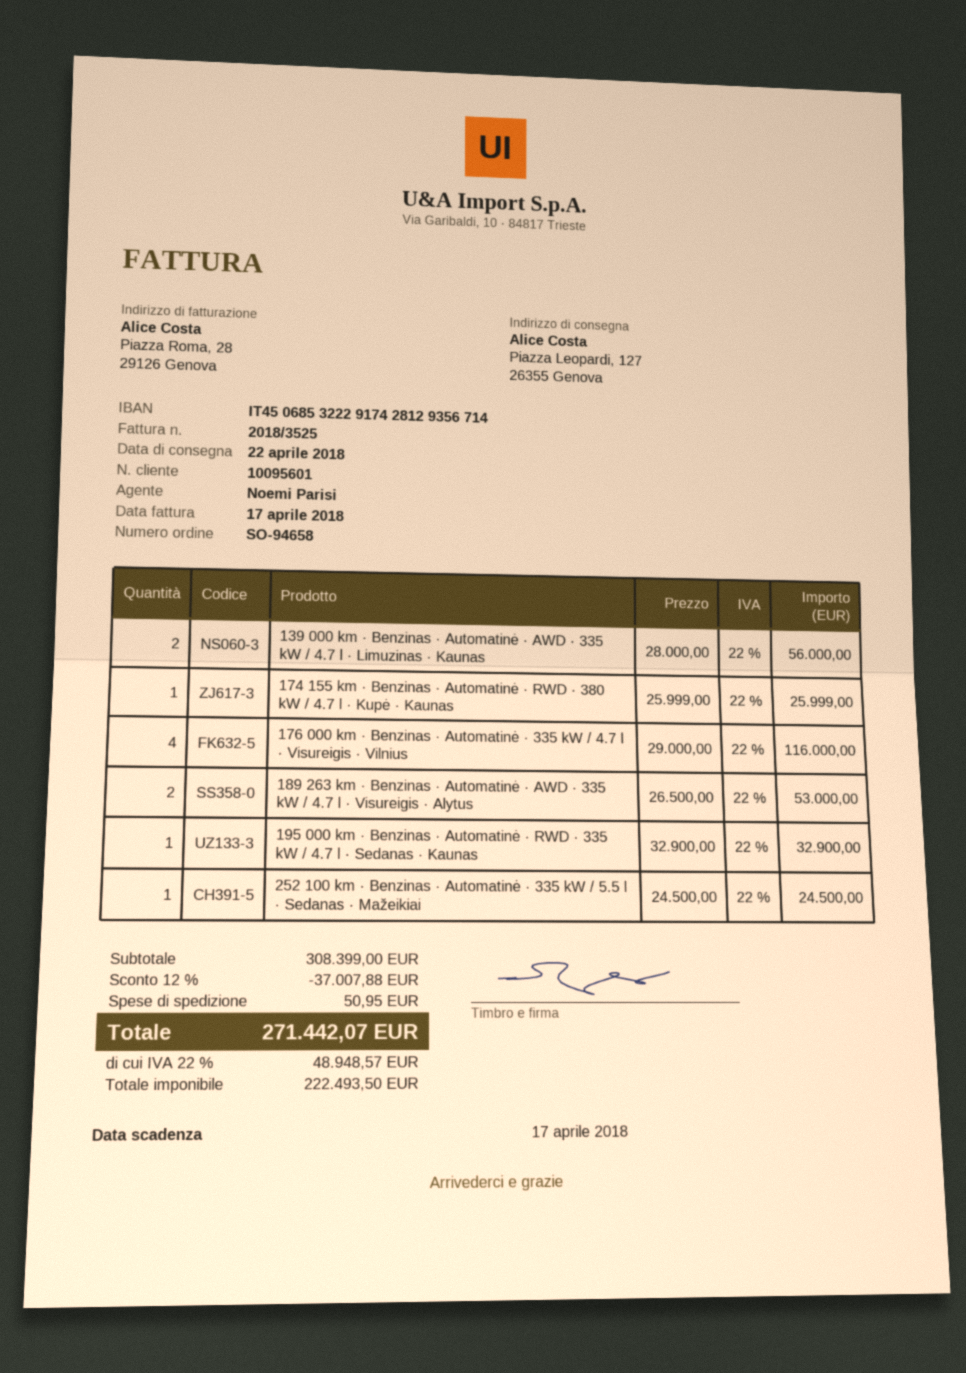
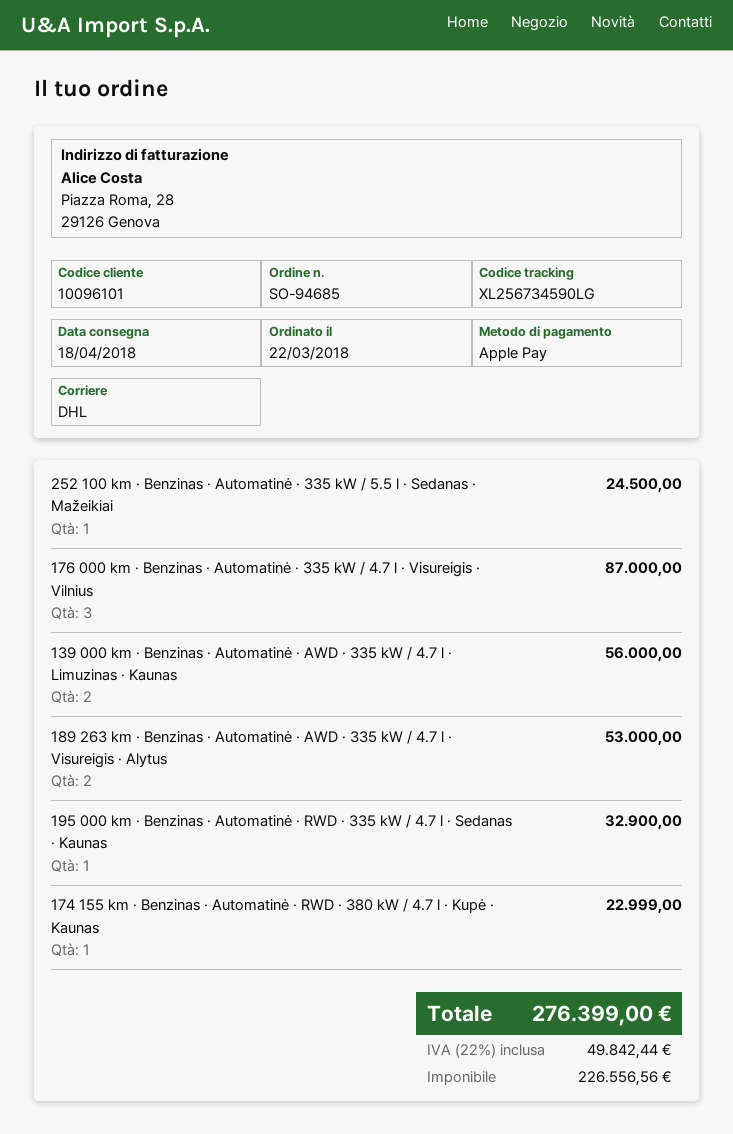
order number: SO-94658 -> SO-94685
delivery date: 2018-04-22 -> 2018-04-18
customer number: 10095601 -> 10096101
174 155 km · Benzinas · Automatinė · RWD · 380 kW / 4.7 l · Kupė · Kaunas: 1 for 25999.00 -> 1 for 22999.00
176 000 km · Benzinas · Automatinė · 335 kW / 4.7 l · Visureigis · Vilnius: 4 for 116000.00 -> 3 for 87000.00
discount: 12% = 37007.88 -> none
shipping: 50.95 -> none
net: 222493.50 -> 226556.56
tax: 22% = 48948.57 -> 22% = 49842.44
total: 271442.07 -> 276399.00

